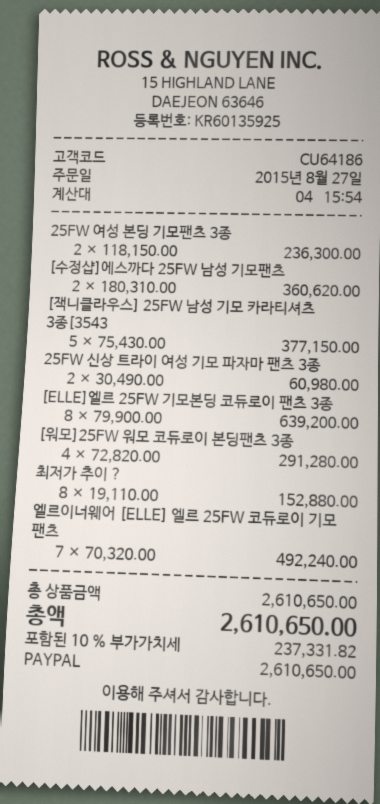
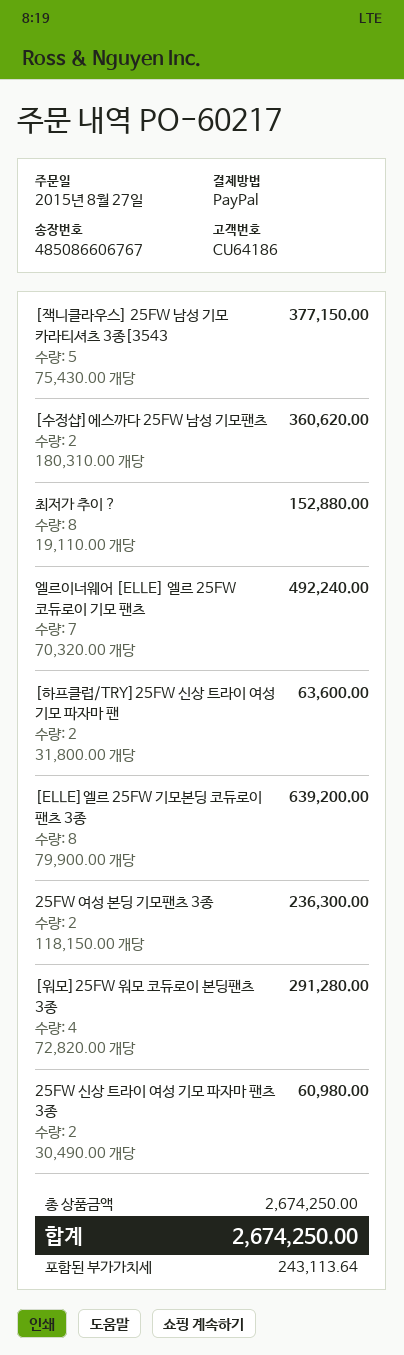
[하프클럽/TRY]25FW 신상 트라이 여성 기모 파자마 팬: none -> 2 x 31800.00 = 63600.00
subtotal: 2610650.00 -> 2674250.00
tax: 237331.82 -> 243113.64
total: 2610650.00 -> 2674250.00

